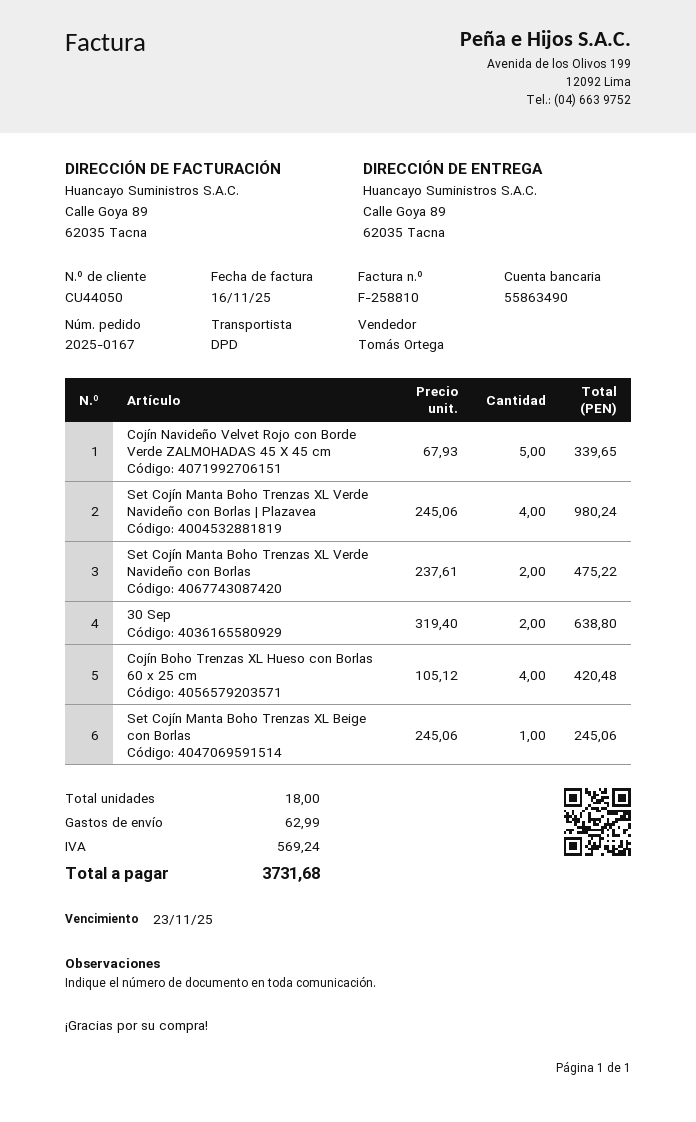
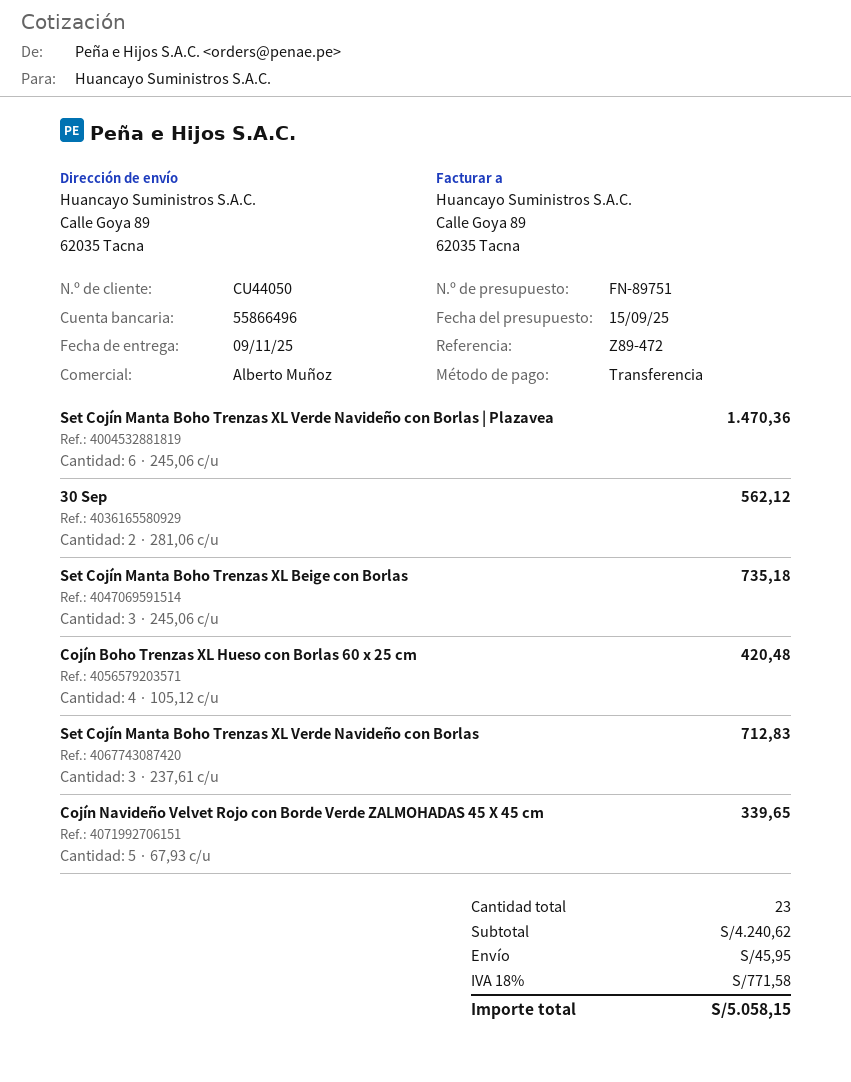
sales rep: Tomás Ortega -> Alberto Muñoz
bank account: 55863490 -> 55866496
Set Cojín Manta Boho Trenzas XL Verde Navideño con Borlas | Plazavea: 4 x 245.06 = 980.24 -> 6 x 245.06 = 1470.36
Set Cojín Manta Boho Trenzas XL Verde Navideño con Borlas: 2 x 237.61 = 475.22 -> 3 x 237.61 = 712.83
30 Sep: 2 x 319.40 = 638.80 -> 2 x 281.06 = 562.12
Set Cojín Manta Boho Trenzas XL Beige con Borlas: 1 x 245.06 = 245.06 -> 3 x 245.06 = 735.18
total quantity: 18 -> 23
shipping: 62.99 -> 45.95
tax: 569.24 -> 771.58
total: 3731.68 -> 5058.15

